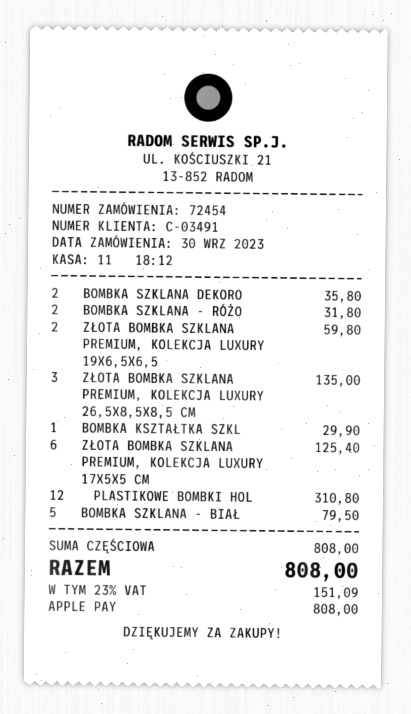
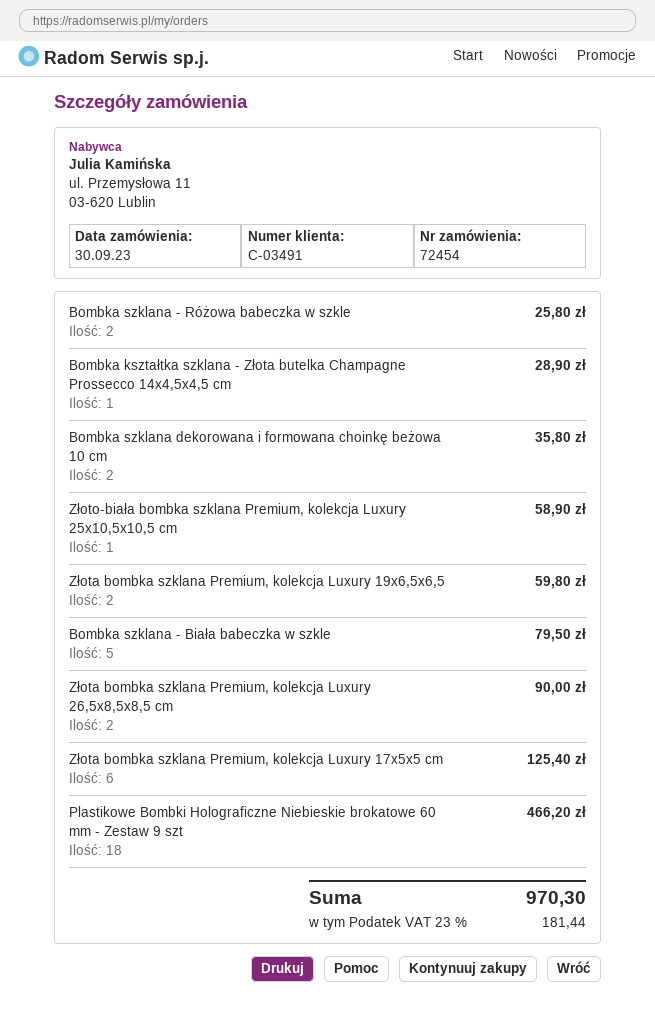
BOMBKA SZKLANA - RÓŻO: 2 for 31.80 -> 2 for 25.80
ZŁOTA BOMBKA SZKLANA PREMIUM, KOLEKCJA LUXURY 26,5X8,5X8,5 CM: 3 for 135.00 -> 2 for 90.00
BOMBKA KSZTAŁTKA SZKL: 1 for 29.90 -> 1 for 28.90
PLASTIKOWE BOMBKI HOL: 12 for 310.80 -> 18 for 466.20
Złoto-biała bombka szklana Premium, kolekcja Luxury 25x10,5x10,5 cm: none -> 1 for 58.90
tax: 23% = 151.09 -> 23% = 181.44
total: 808.00 -> 970.30

